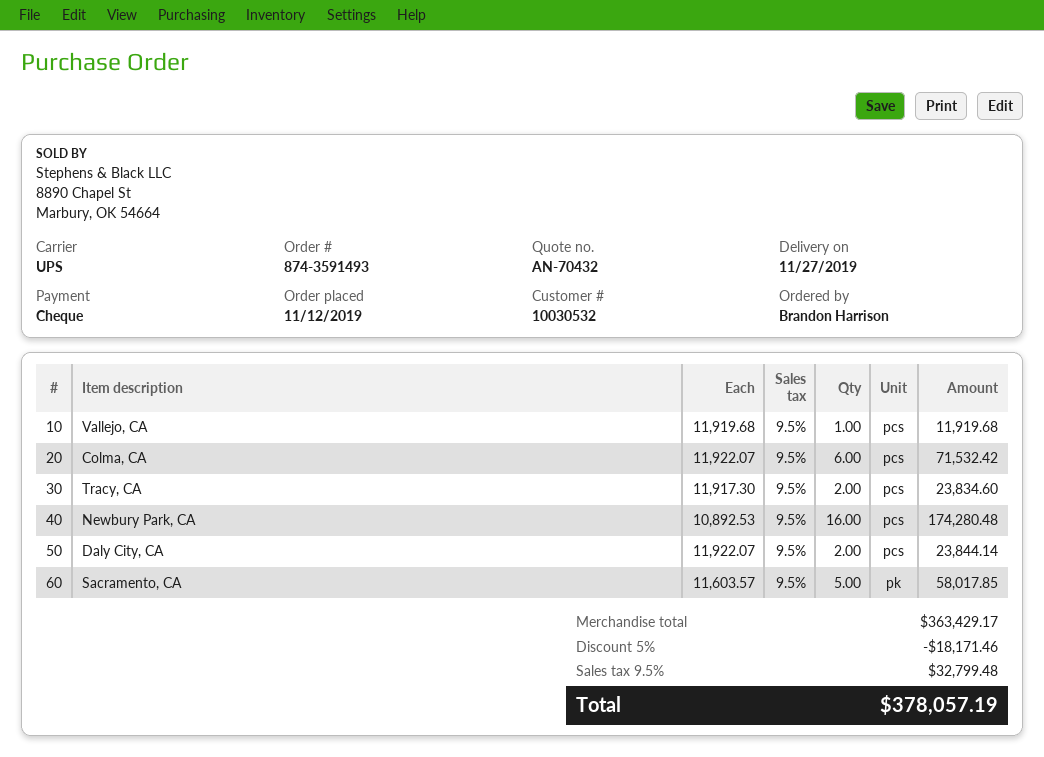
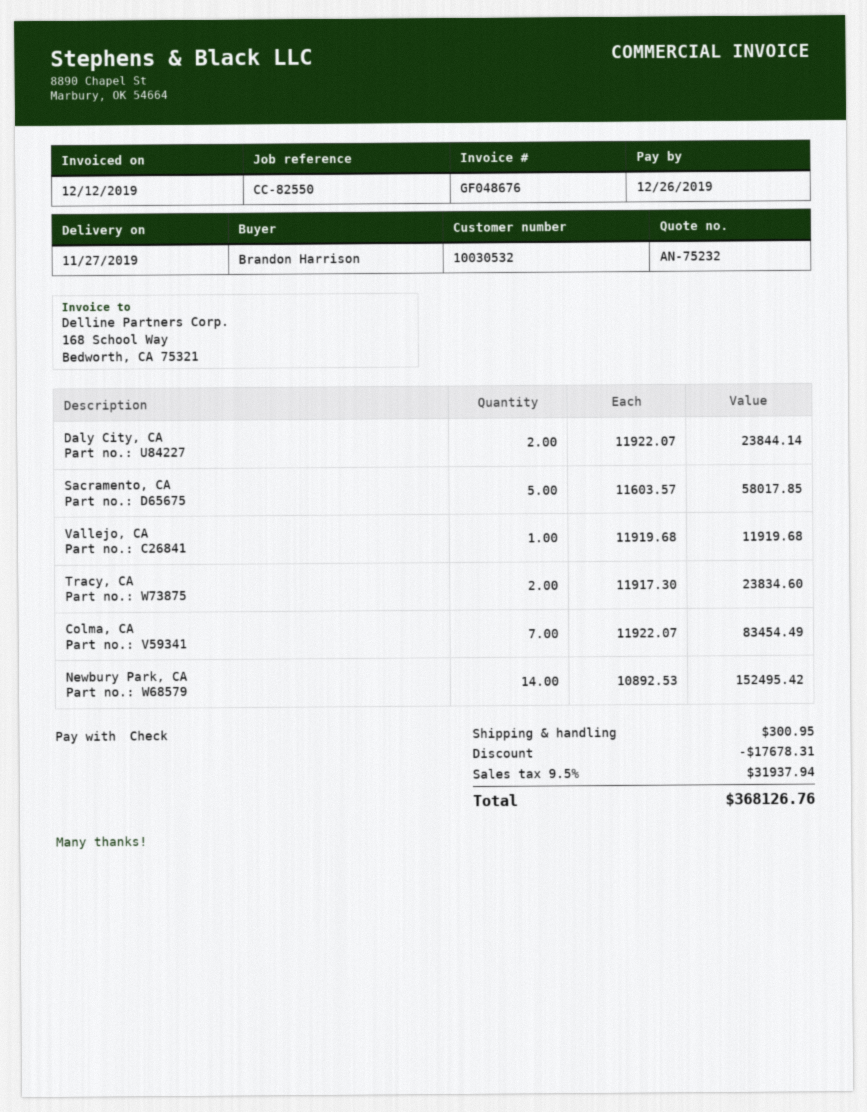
quote number: AN-70432 -> AN-75232
Colma, CA: 6 x 11922.07 = 71532.42 -> 7 x 11922.07 = 83454.49
Newbury Park, CA: 16 x 10892.53 = 174280.48 -> 14 x 10892.53 = 152495.42
discount: 18171.46 -> 17678.31
shipping: none -> 300.95
tax: 9.5% = 32799.48 -> 9.5% = 31937.94
total: 378057.19 -> 368126.76

